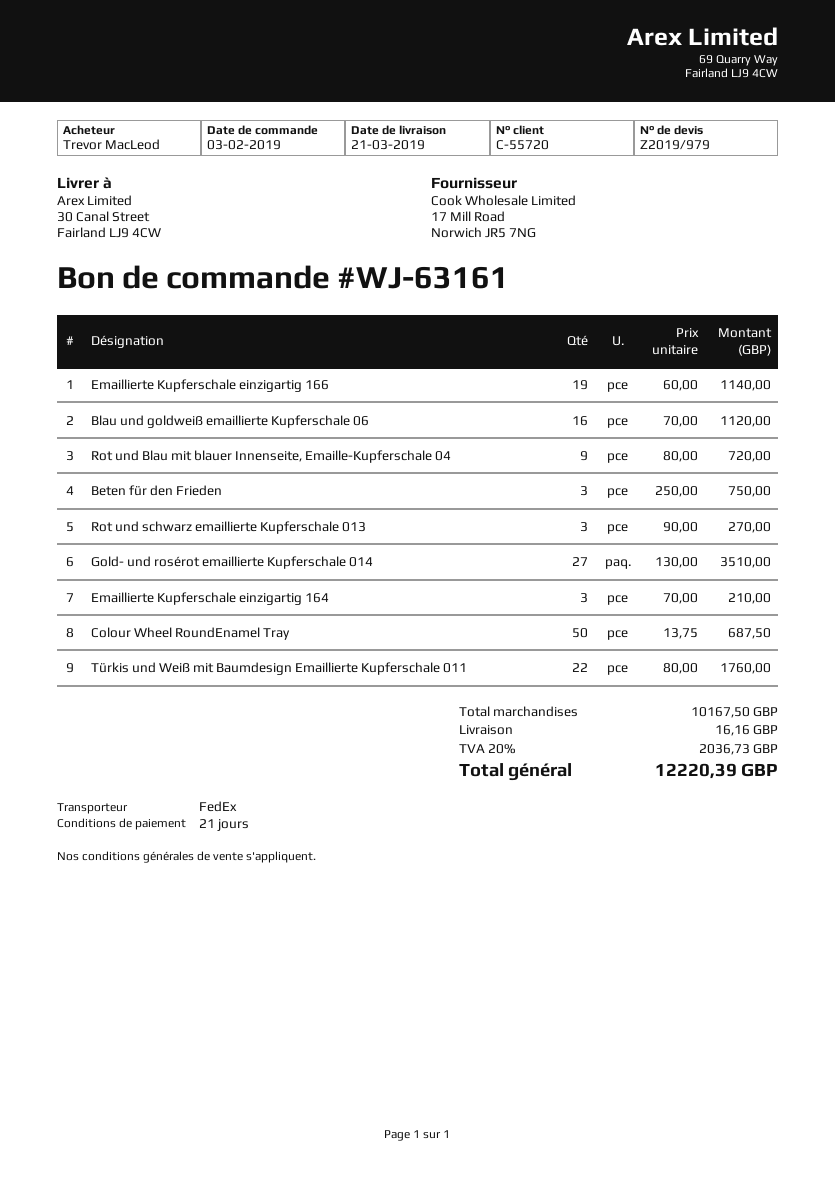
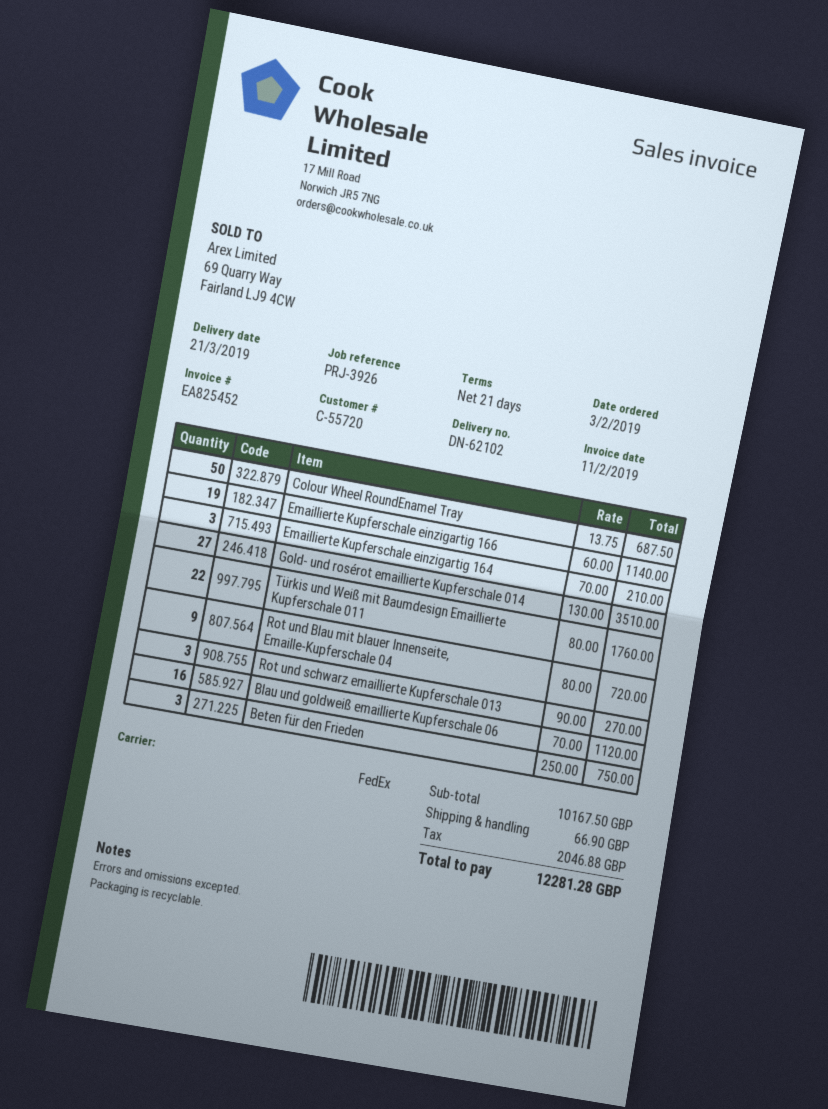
shipping: 16.16 -> 66.90
tax: 2036.73 -> 2046.88
total: 12220.39 -> 12281.28

